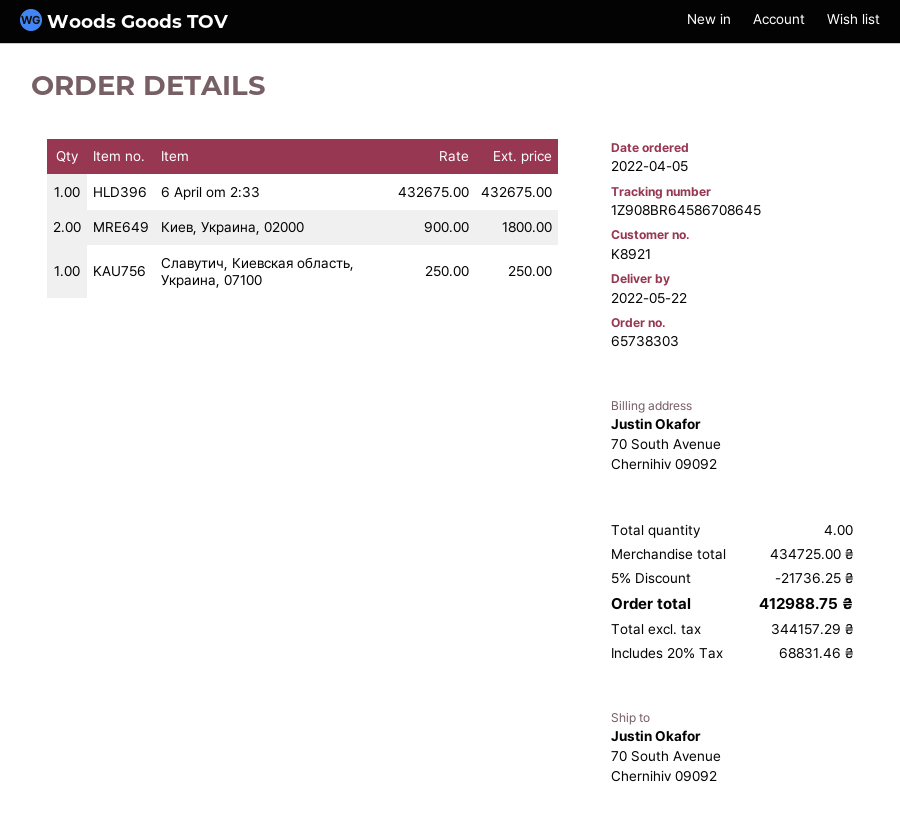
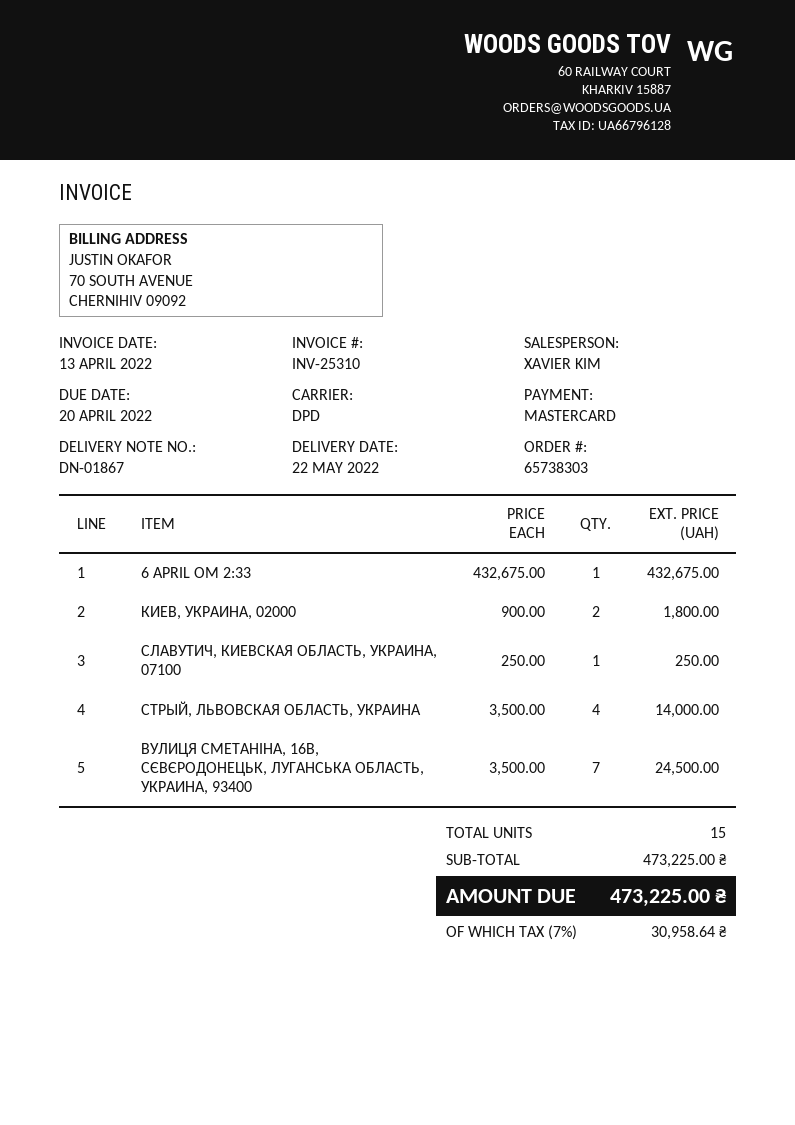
СТРЫЙ, ЛЬВОВСКАЯ ОБЛАСТЬ, УКРАИНА: none -> 4 x 3500.00 = 14000.00
ВУЛИЦЯ СМЕТАНІНА, 16В, СЄВЄРОДОНЕЦЬК, ЛУГАНСЬКА ОБЛАСТЬ, УКРАИНА, 93400: none -> 7 x 3500.00 = 24500.00
total quantity: 4 -> 15
subtotal: 434725.00 -> 473225.00
discount: 5% = 21736.25 -> none
tax: 20% = 68831.46 -> 7% = 30958.64
total: 412988.75 -> 473225.00

